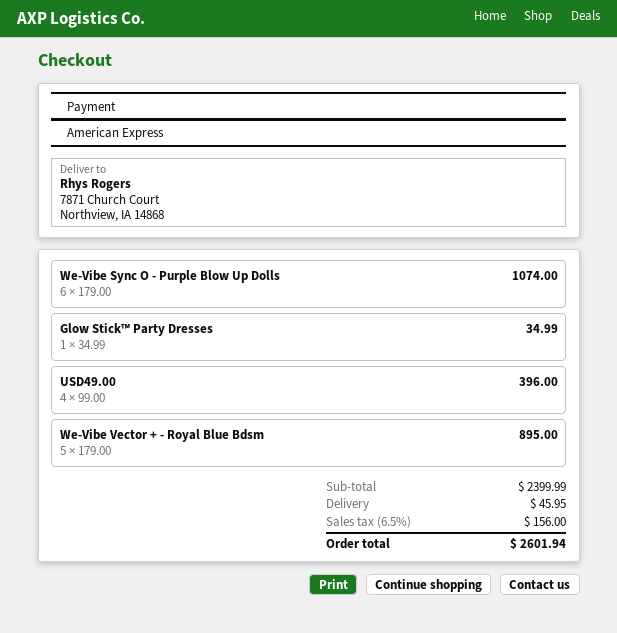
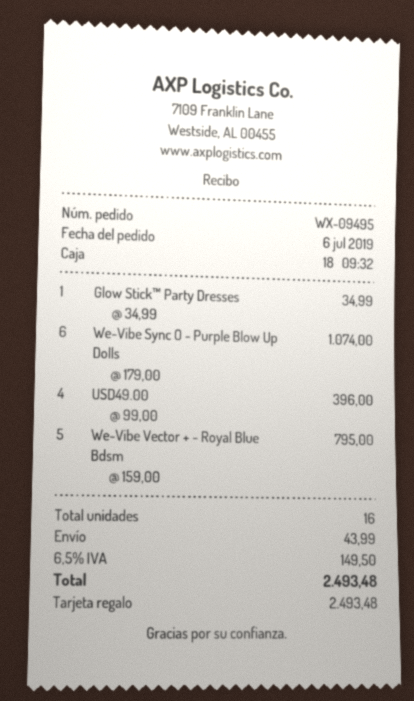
payment method: American Express -> gift card
We-Vibe Vector + - Royal Blue Bdsm: 5 x 179.00 = 895.00 -> 5 x 159.00 = 795.00
shipping: 45.95 -> 43.99
tax: 6.5% = 156.00 -> 6.5% = 149.50
total: 2601.94 -> 2493.48

